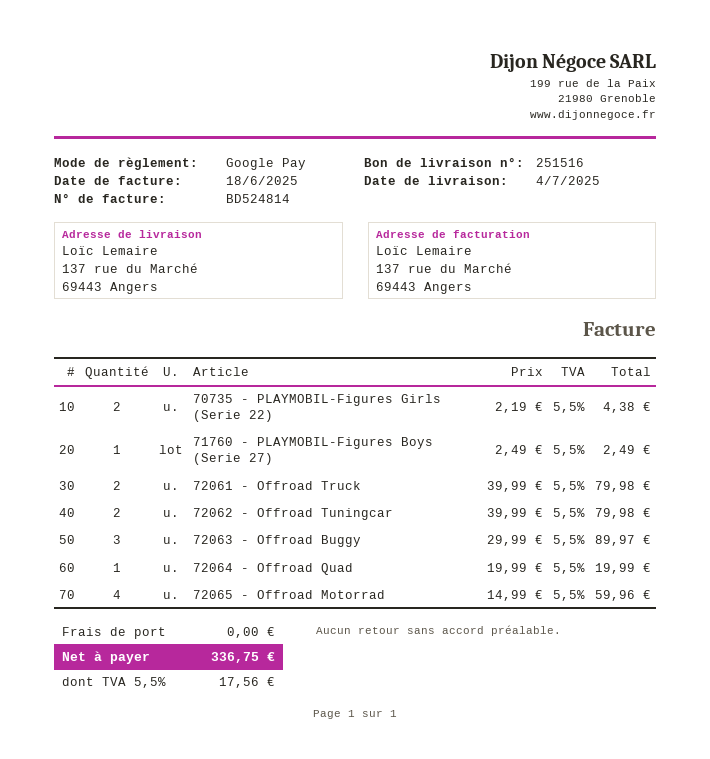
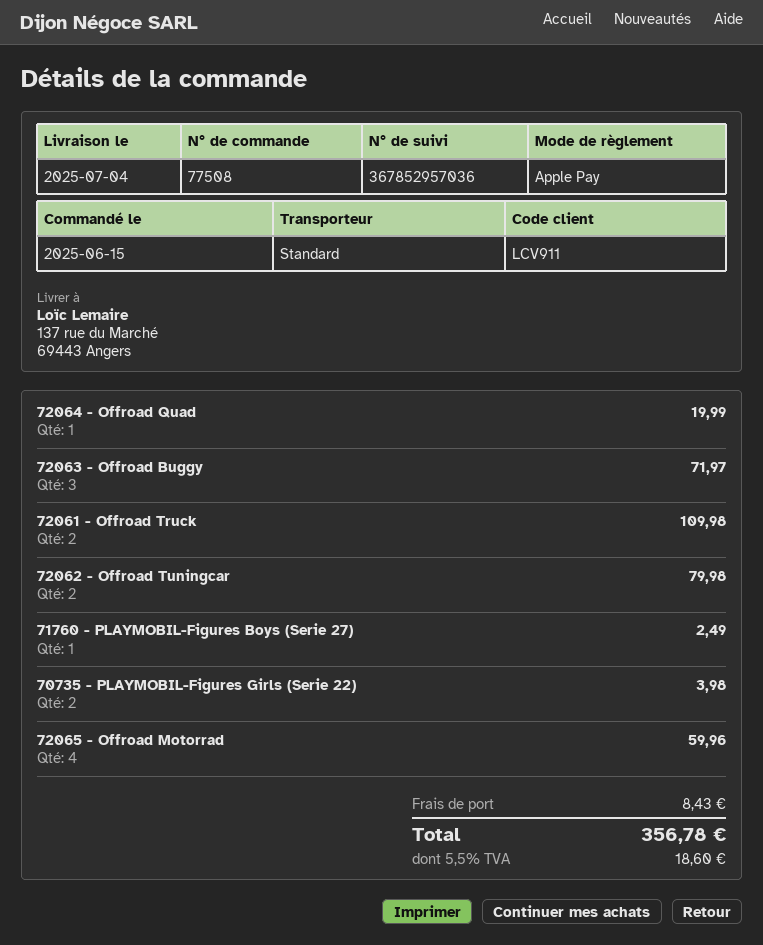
payment method: Google Pay -> Apple Pay
70735 - PLAYMOBIL-Figures Girls (Serie 22): 2 for 4.38 -> 2 for 3.98
72061 - Offroad Truck: 2 for 79.98 -> 2 for 109.98
72063 - Offroad Buggy: 3 for 89.97 -> 3 for 71.97
shipping: 0.00 -> 8.43
tax: 5.5% = 17.56 -> 5.5% = 18.60
total: 336.75 -> 356.78

